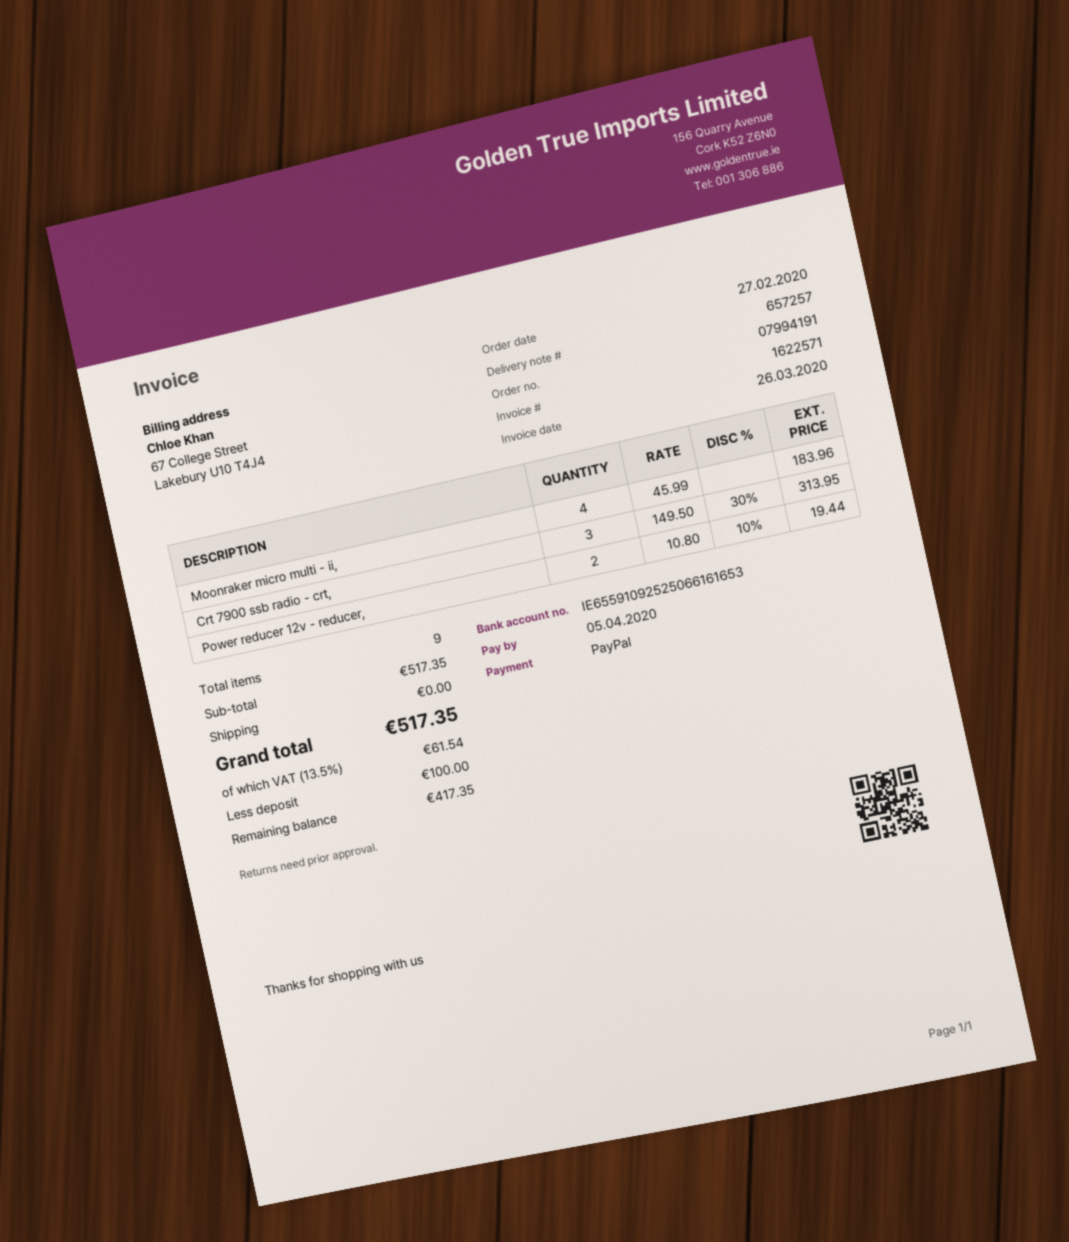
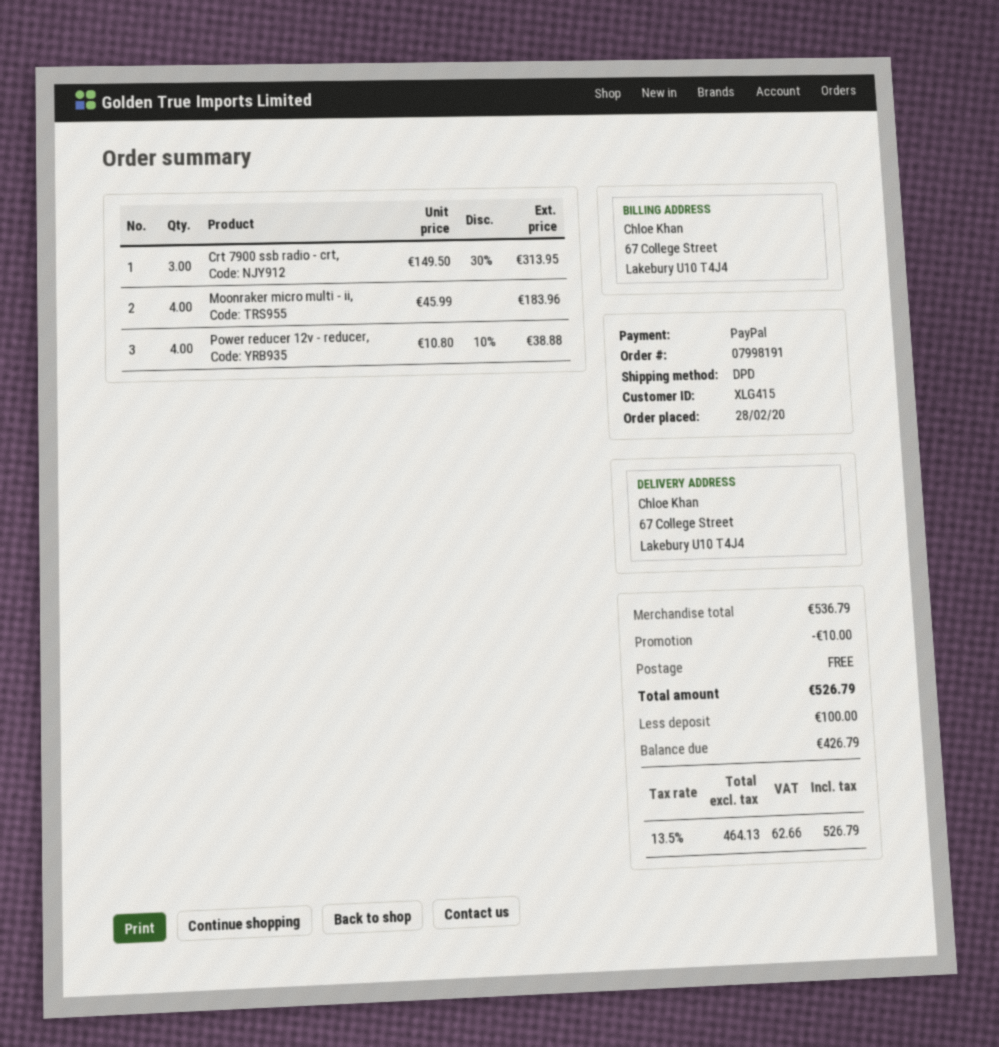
order number: 07994191 -> 07998191
order date: 2020-02-27 -> 2020-02-28
Power reducer 12v - reducer,: 2 x 10.80 - 10% = 19.44 -> 4 x 10.80 - 10% = 38.88
subtotal: 517.35 -> 536.79
discount: none -> 10.00
tax: 13.5% = 61.54 -> 13.5% = 62.66
total: 517.35 -> 526.79
balance: 417.35 -> 426.79

